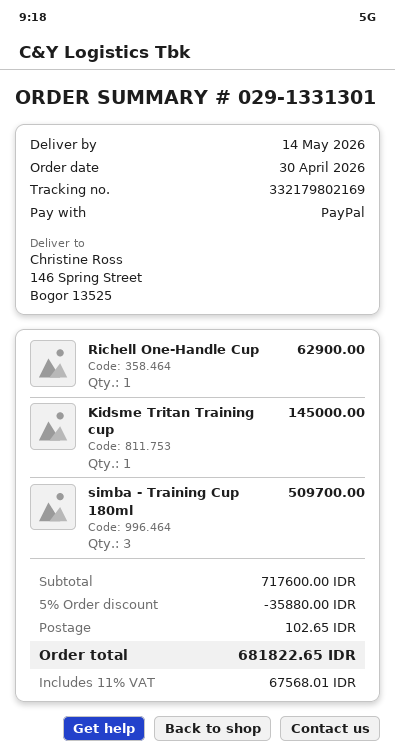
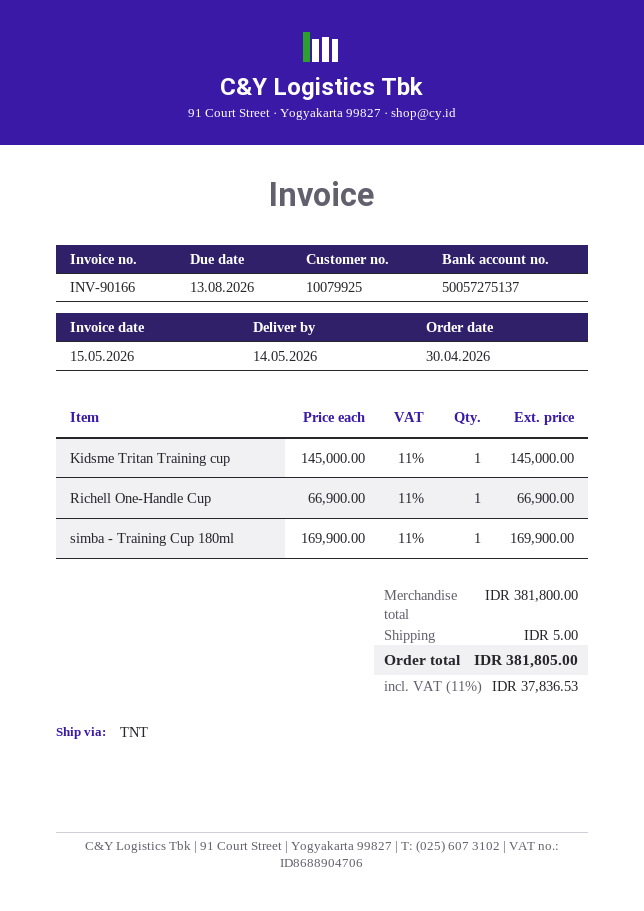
Richell One-Handle Cup: 1 for 62900.00 -> 1 for 66900.00
simba - Training Cup 180ml: 3 for 509700.00 -> 1 for 169900.00
subtotal: 717600.00 -> 381800.00
discount: 5% = 35880.00 -> none
shipping: 102.65 -> 5.00
tax: 11% = 67568.01 -> 11% = 37836.53
total: 681822.65 -> 381805.00

